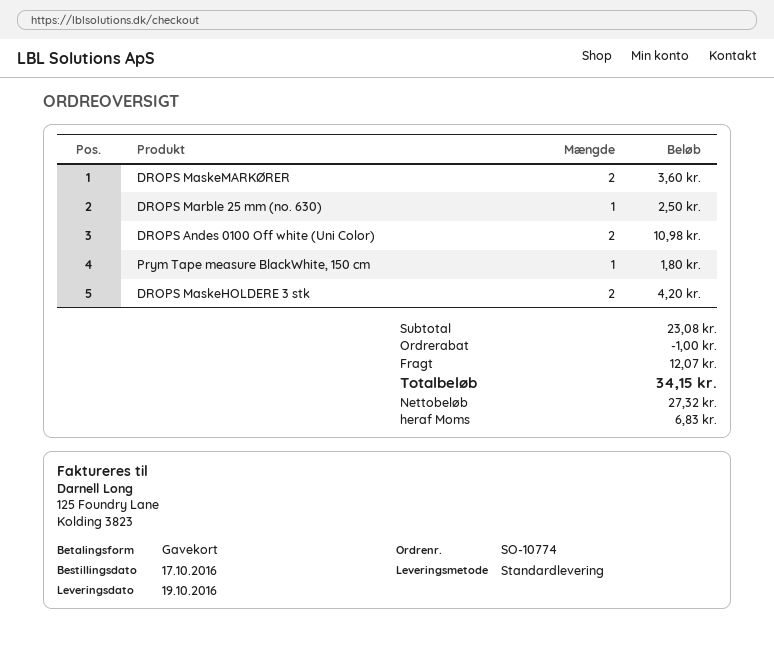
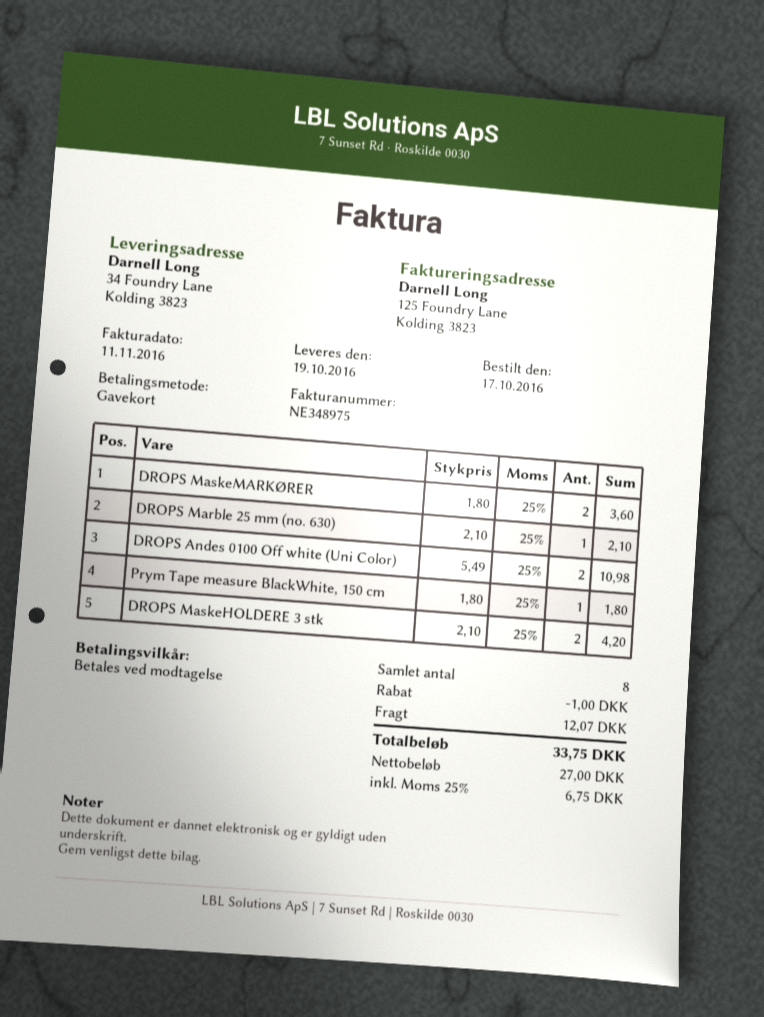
DROPS Marble 25 mm (no. 630): 1 for 2.50 -> 1 for 2.10
net: 27.32 -> 27.00
tax: 6.83 -> 6.75
total: 34.15 -> 33.75

